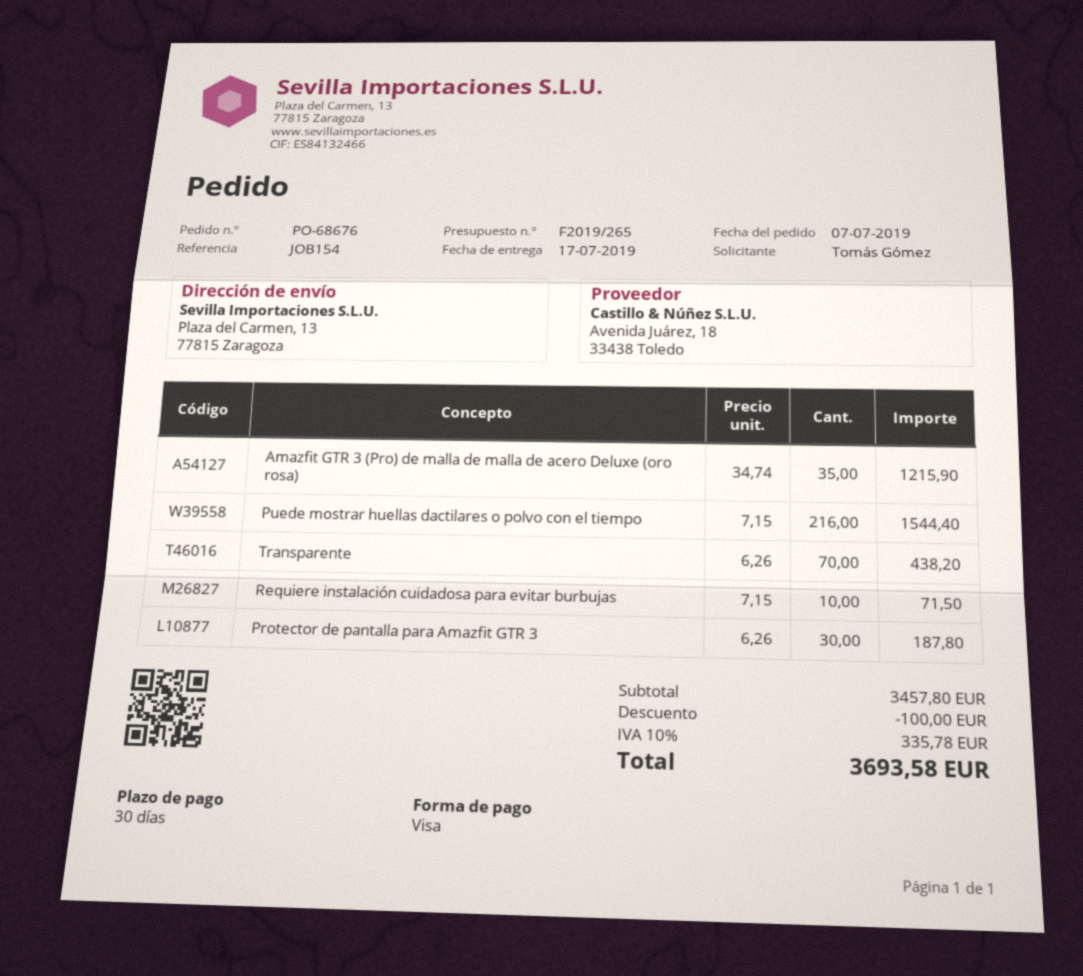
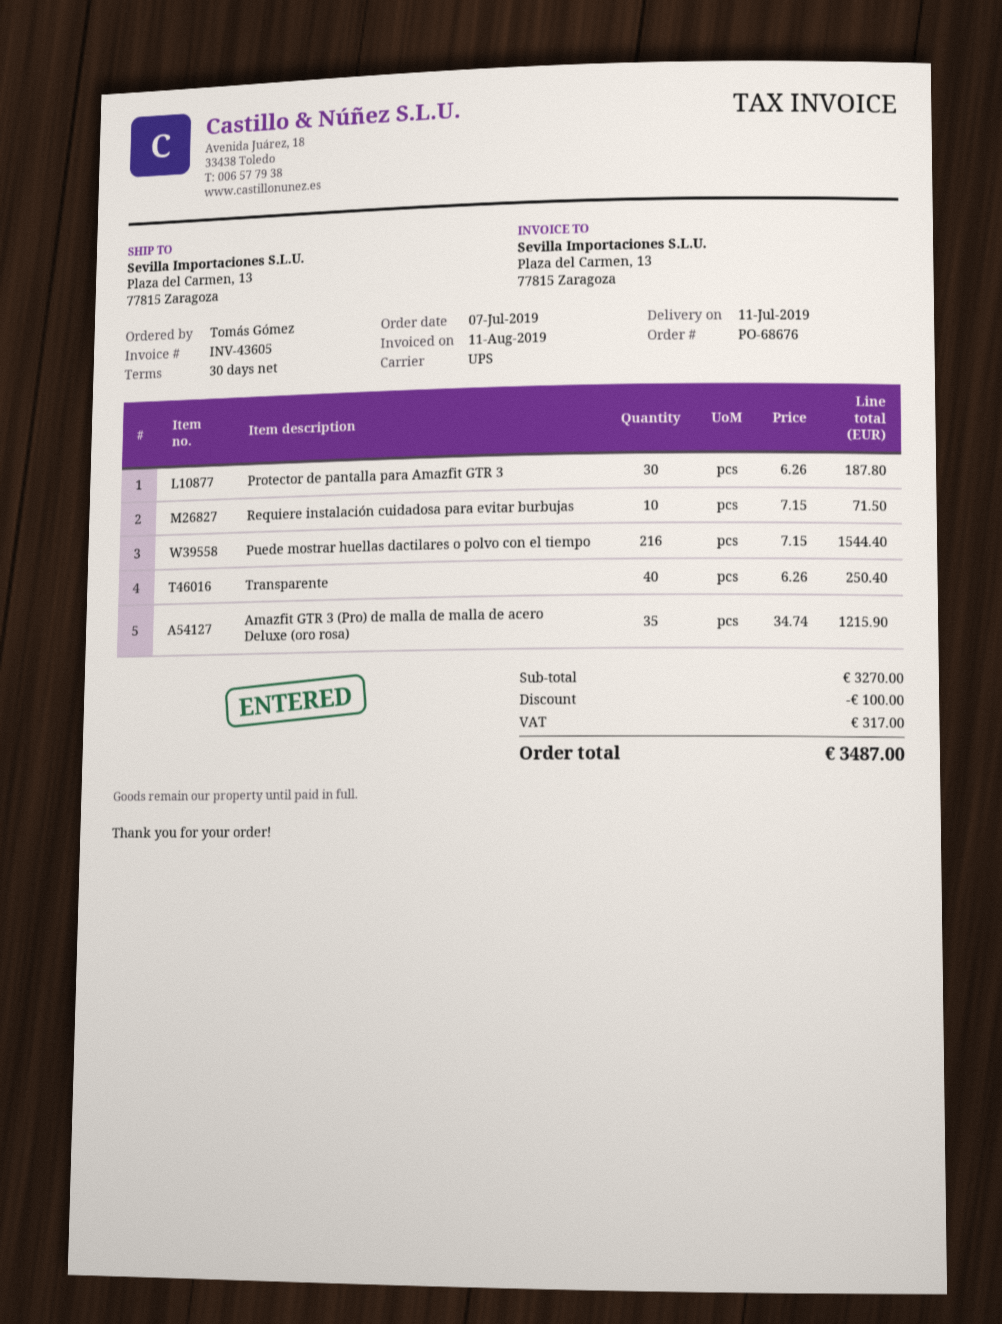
delivery date: 2019-07-17 -> 2019-07-11
Transparente: 70 x 6.26 = 438.20 -> 40 x 6.26 = 250.40
subtotal: 3457.80 -> 3270.00
tax: 335.78 -> 317.00
total: 3693.58 -> 3487.00

